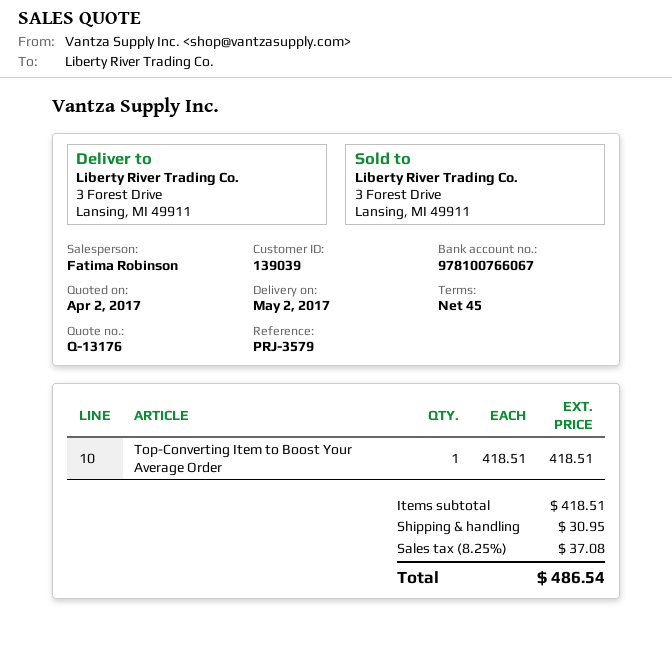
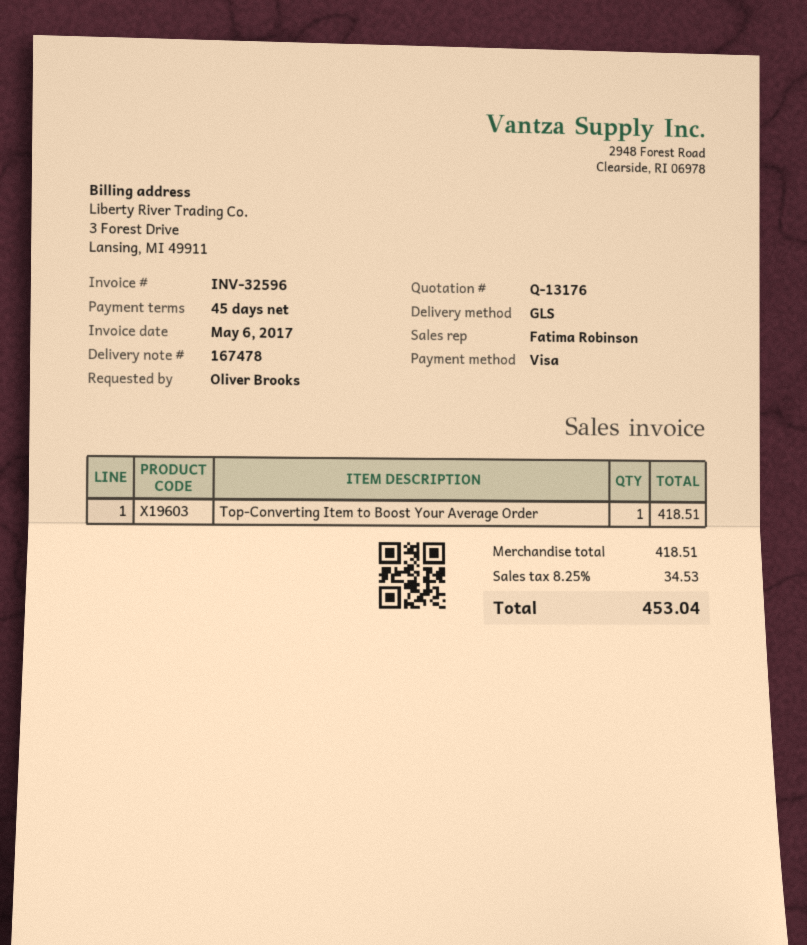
shipping: 30.95 -> none
tax: 8.25% = 37.08 -> 8.25% = 34.53
total: 486.54 -> 453.04

